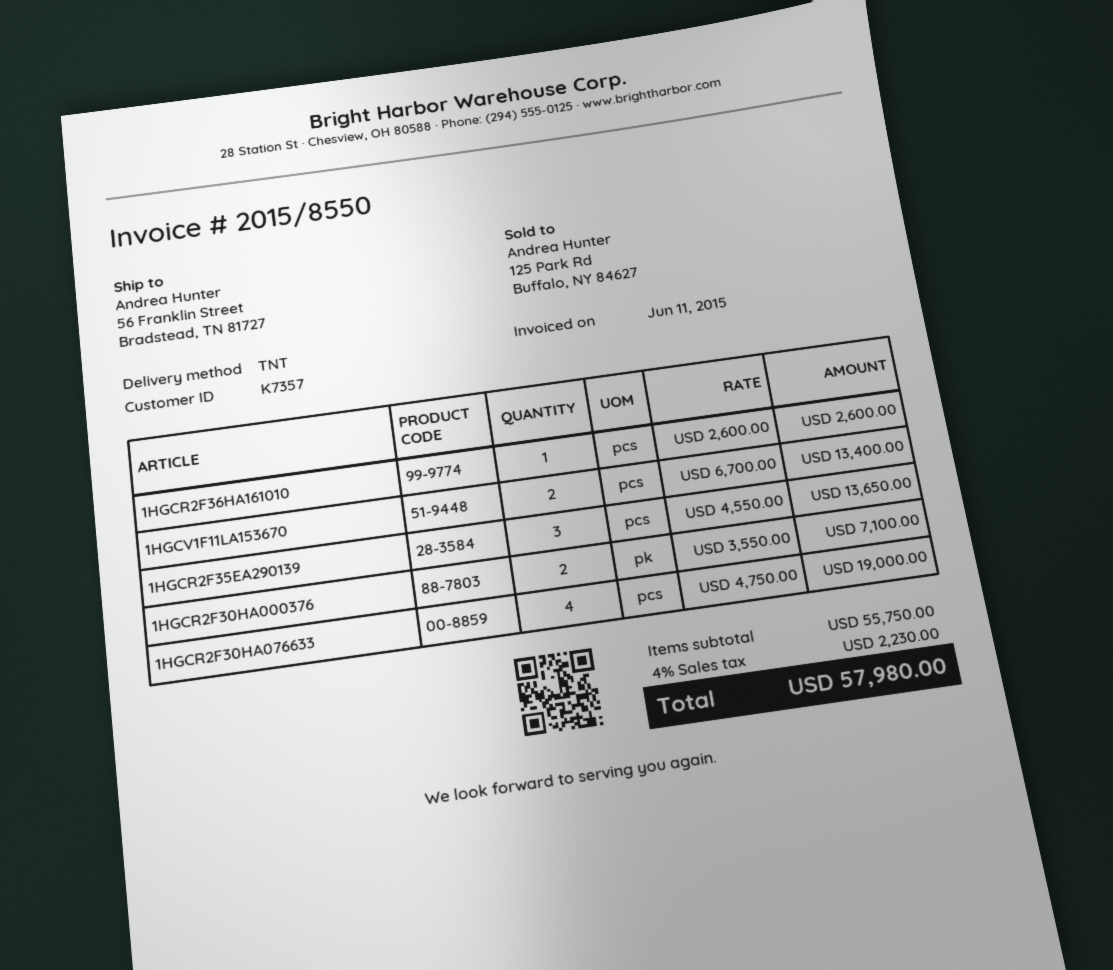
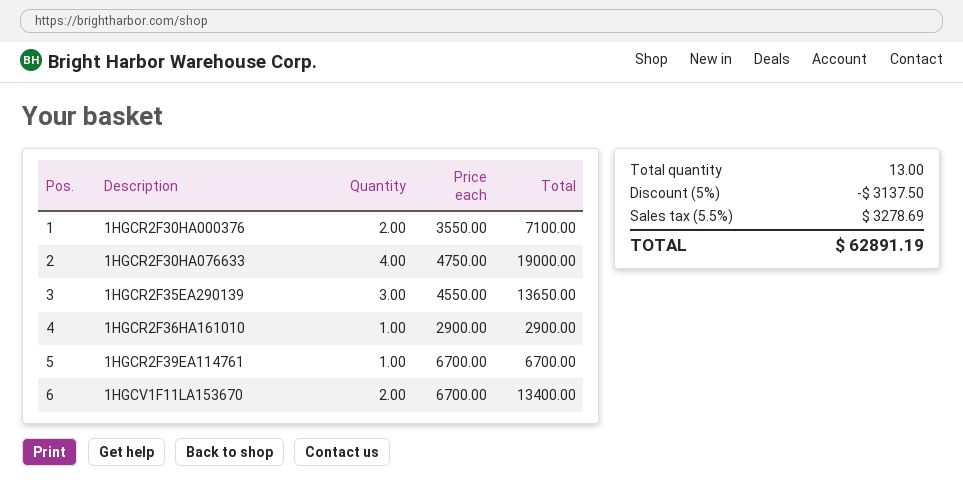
1HGCR2F36HA161010: 1 x 2600.00 = 2600.00 -> 1 x 2900.00 = 2900.00
1HGCR2F39EA114761: none -> 1 x 6700.00 = 6700.00
discount: none -> 5% = 3137.50
tax: 4% = 2230.00 -> 5.5% = 3278.69
total: 57980.00 -> 62891.19

